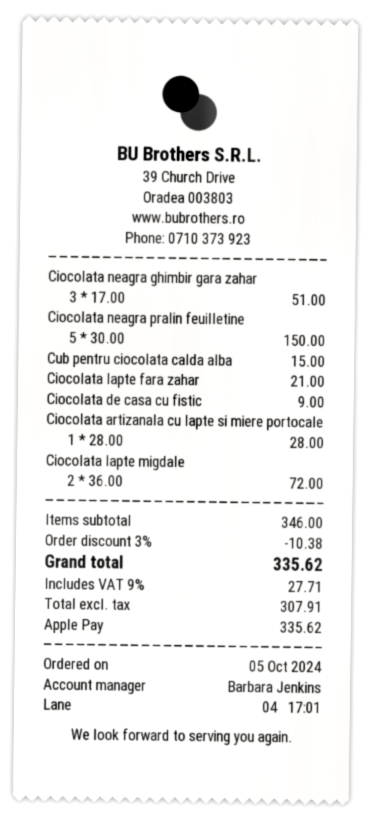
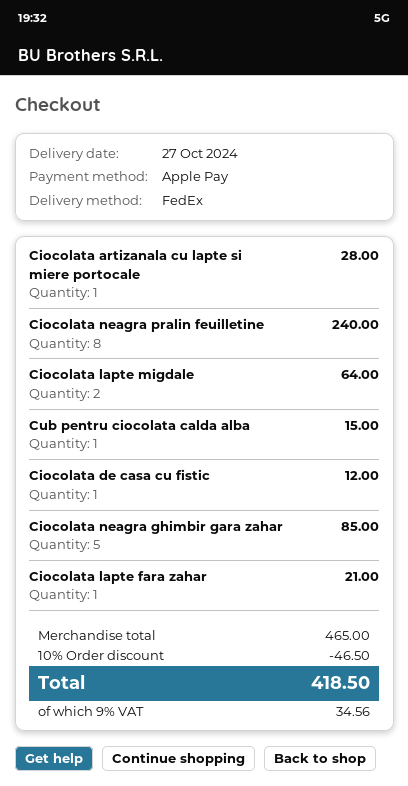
Ciocolata neagra ghimbir gara zahar: 3 for 51.00 -> 5 for 85.00
Ciocolata neagra pralin feuilletine: 5 for 150.00 -> 8 for 240.00
Ciocolata de casa cu fistic: 1 for 9.00 -> 1 for 12.00
Ciocolata lapte migdale: 2 for 72.00 -> 2 for 64.00
subtotal: 346.00 -> 465.00
discount: 3% = 10.38 -> 10% = 46.50
tax: 9% = 27.71 -> 9% = 34.56
total: 335.62 -> 418.50

